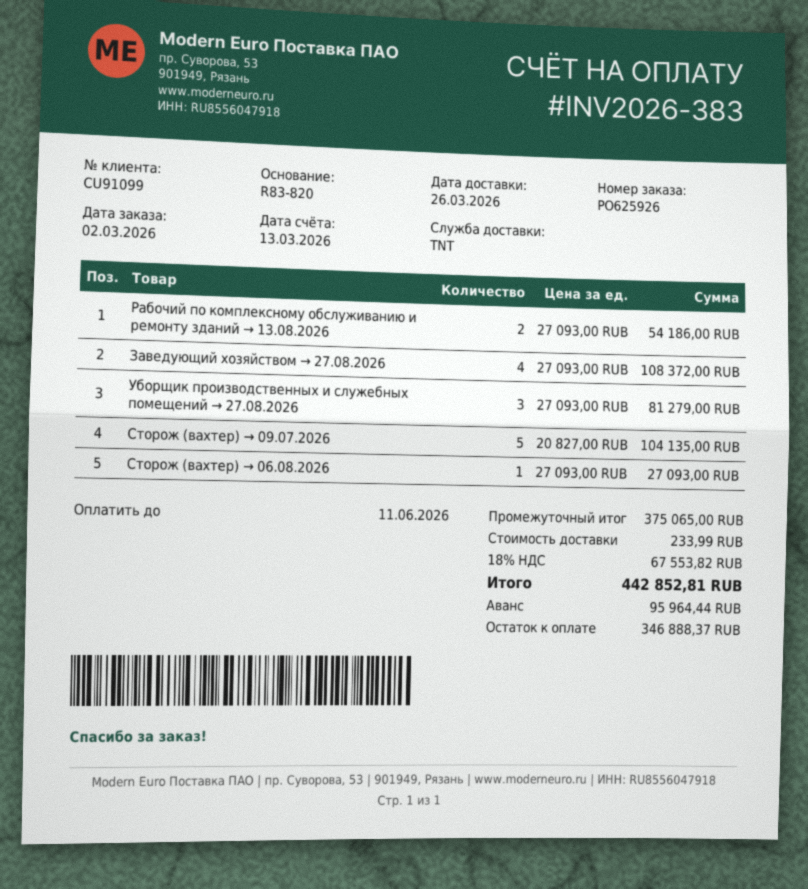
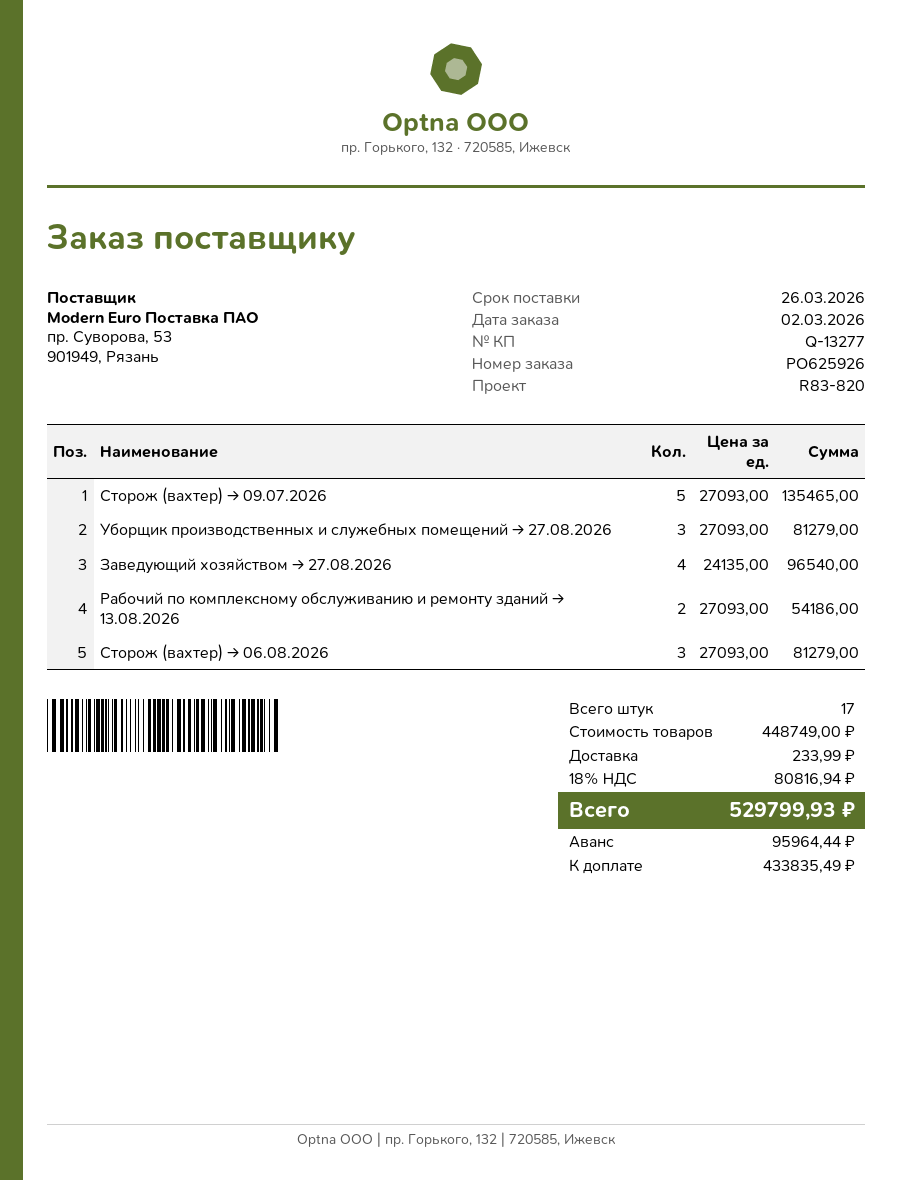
Заведующий хозяйством → 27.08.2026: 4 x 27093.00 = 108372.00 -> 4 x 24135.00 = 96540.00
Сторож (вахтер) → 09.07.2026: 5 x 20827.00 = 104135.00 -> 5 x 27093.00 = 135465.00
Сторож (вахтер) → 06.08.2026: 1 x 27093.00 = 27093.00 -> 3 x 27093.00 = 81279.00
subtotal: 375065.00 -> 448749.00
tax: 18% = 67553.82 -> 18% = 80816.94
total: 442852.81 -> 529799.93
balance: 346888.37 -> 433835.49

